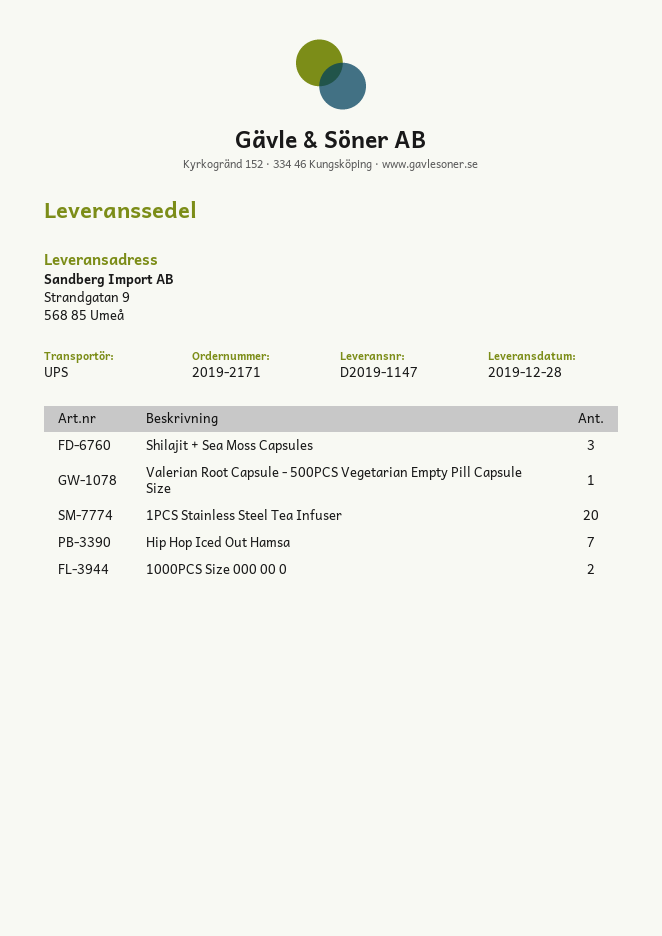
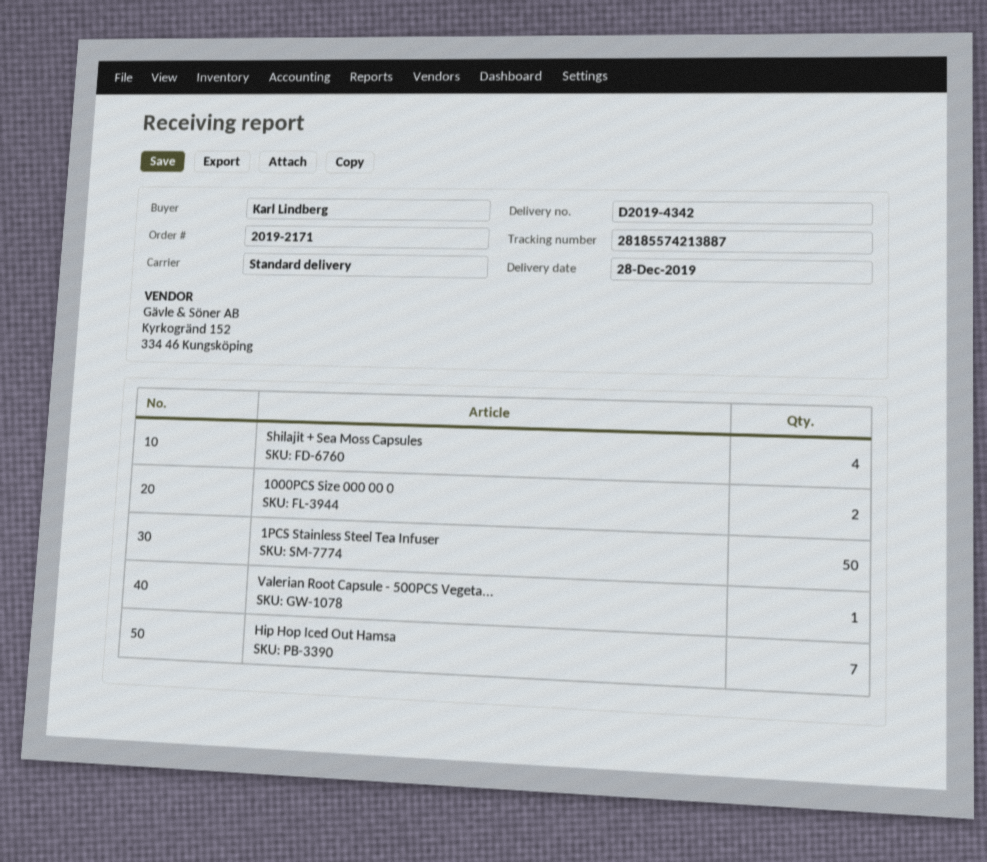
delivery note number: D2019-1147 -> D2019-4342
shipping method: UPS -> standard
Shilajit + Sea Moss Capsules: 3 -> 4
1PCS Stainless Steel Tea Infuser: 20 -> 50

